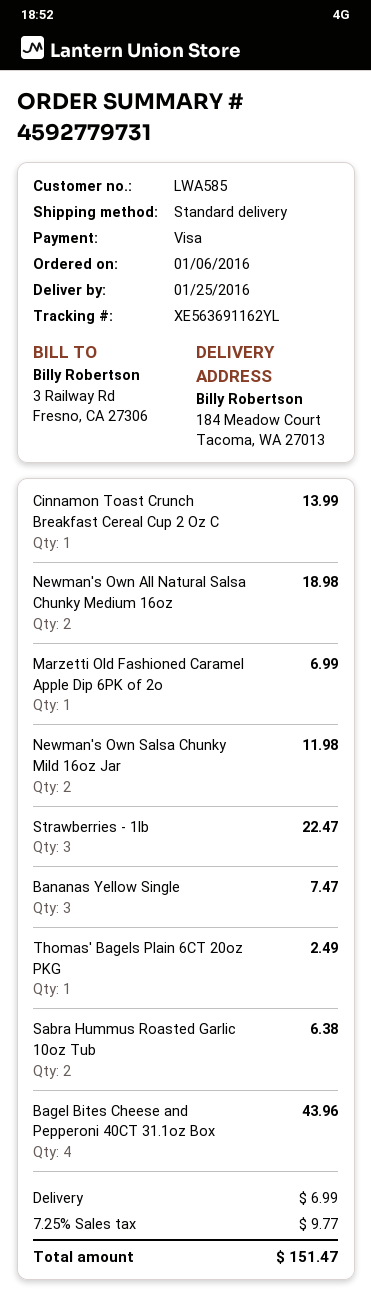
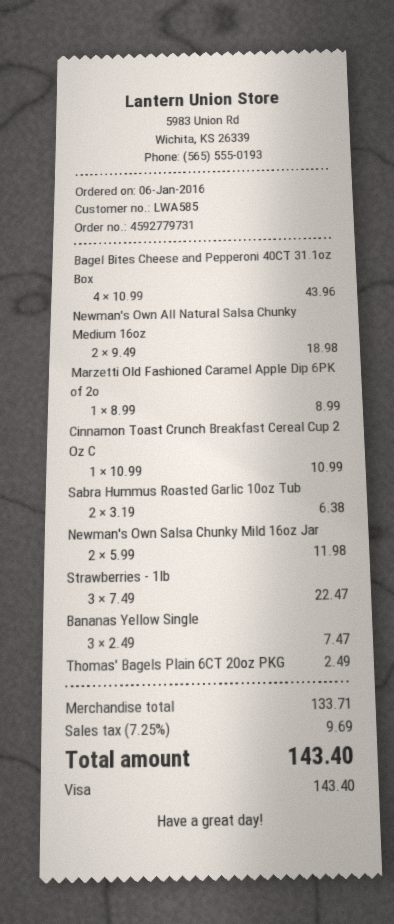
Cinnamon Toast Crunch Breakfast Cereal Cup 2 Oz C: 1 for 13.99 -> 1 for 10.99
Marzetti Old Fashioned Caramel Apple Dip 6PK of 2o: 1 for 6.99 -> 1 for 8.99
shipping: 6.99 -> none
tax: 7.25% = 9.77 -> 7.25% = 9.69
total: 151.47 -> 143.40

